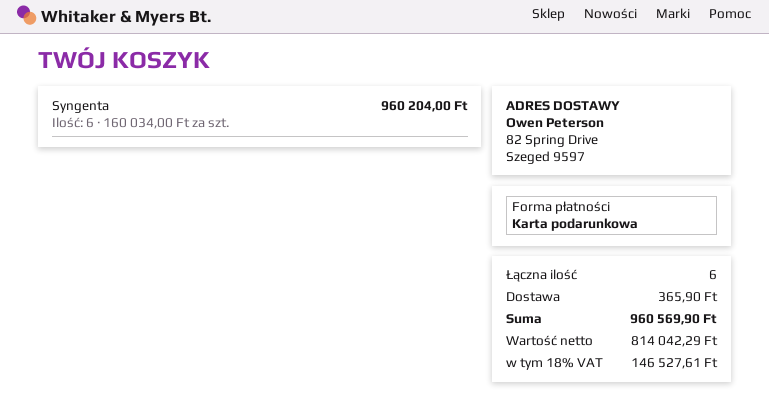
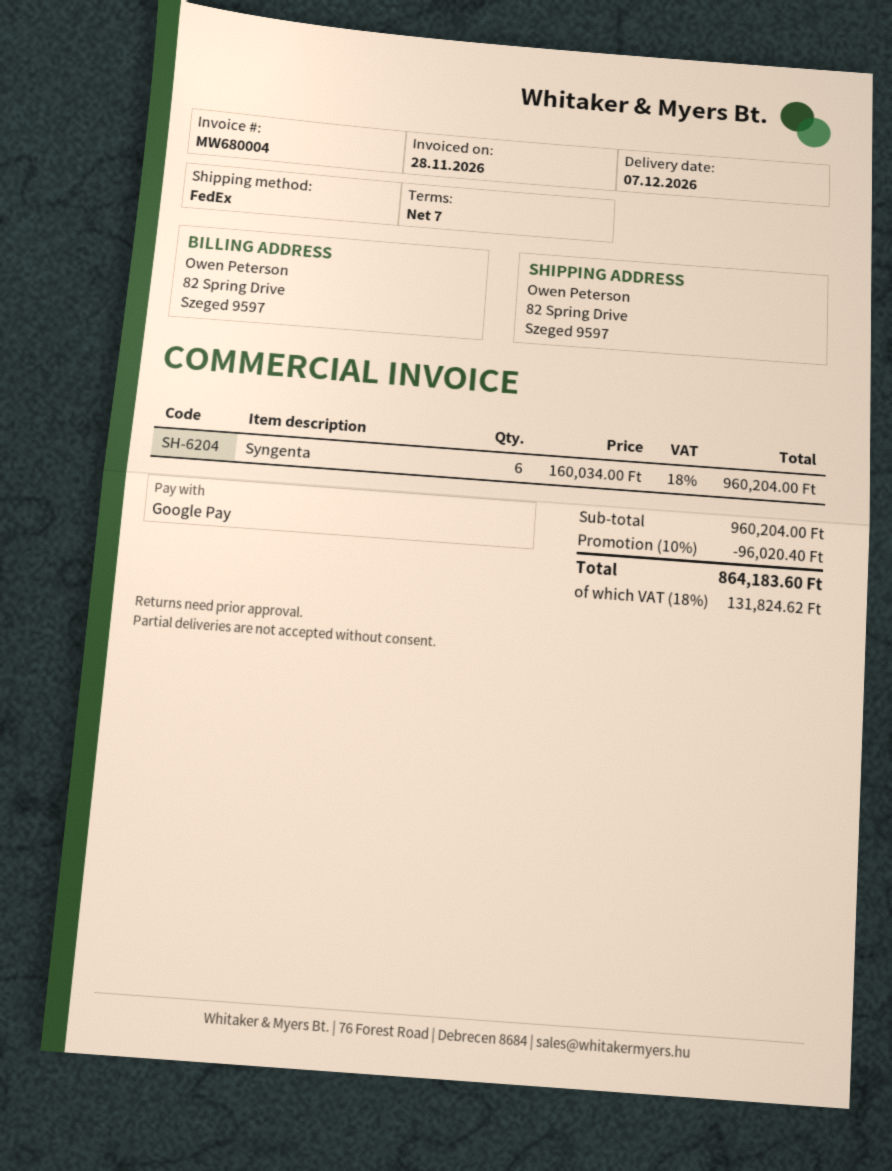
payment method: gift card -> Google Pay
discount: none -> 10% = 96020.40
shipping: 365.90 -> none
tax: 18% = 146527.61 -> 18% = 131824.62
total: 960569.90 -> 864183.60

